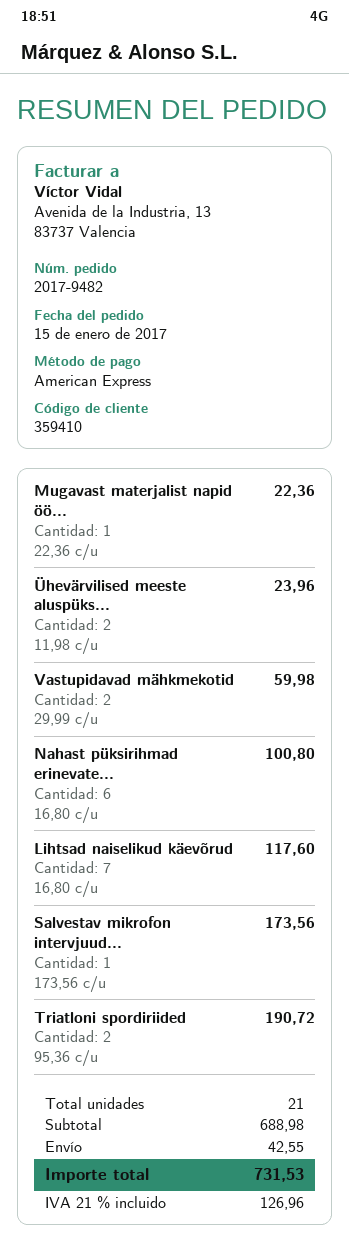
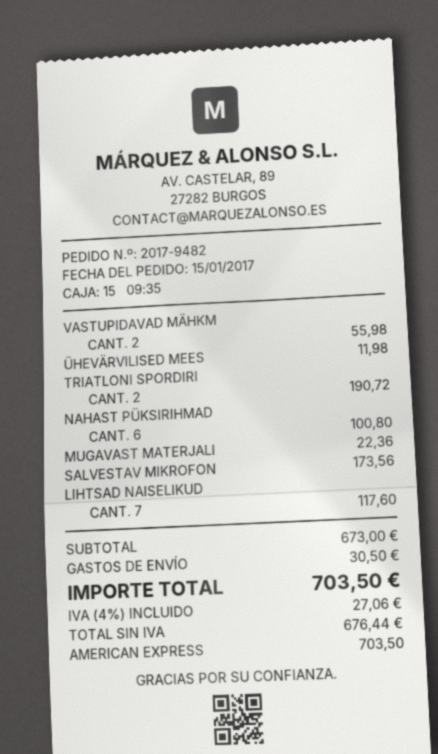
Ühevärvilised meeste aluspüks...: 2 for 23.96 -> 1 for 11.98
Vastupidavad mähkmekotid: 2 for 59.98 -> 2 for 55.98
subtotal: 688.98 -> 673.00
shipping: 42.55 -> 30.50
tax: 21% = 126.96 -> 4% = 27.06
total: 731.53 -> 703.50

